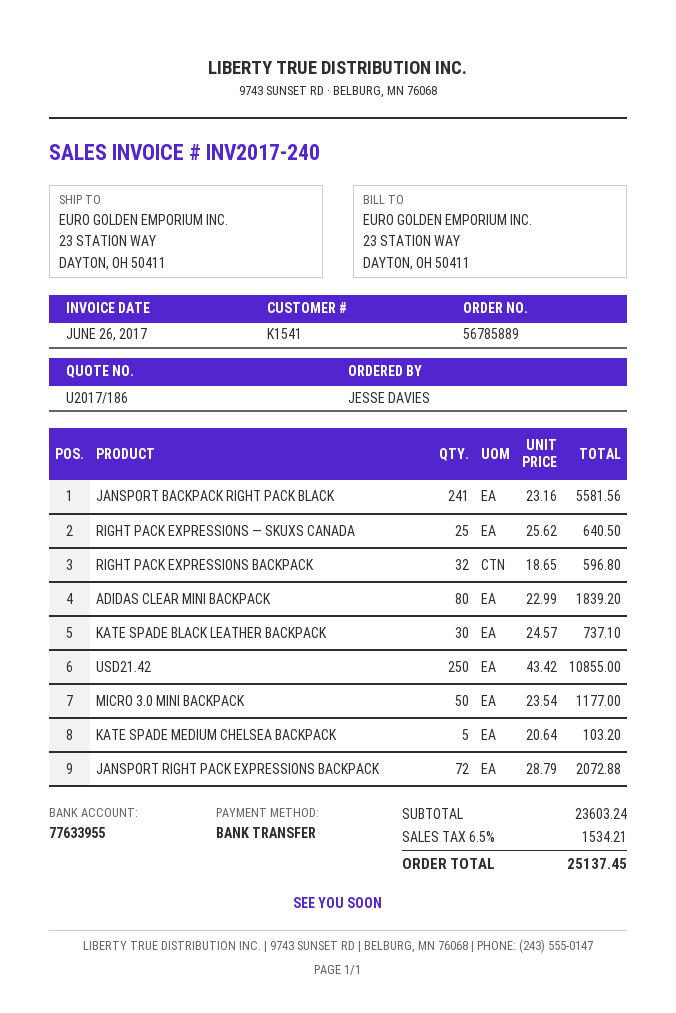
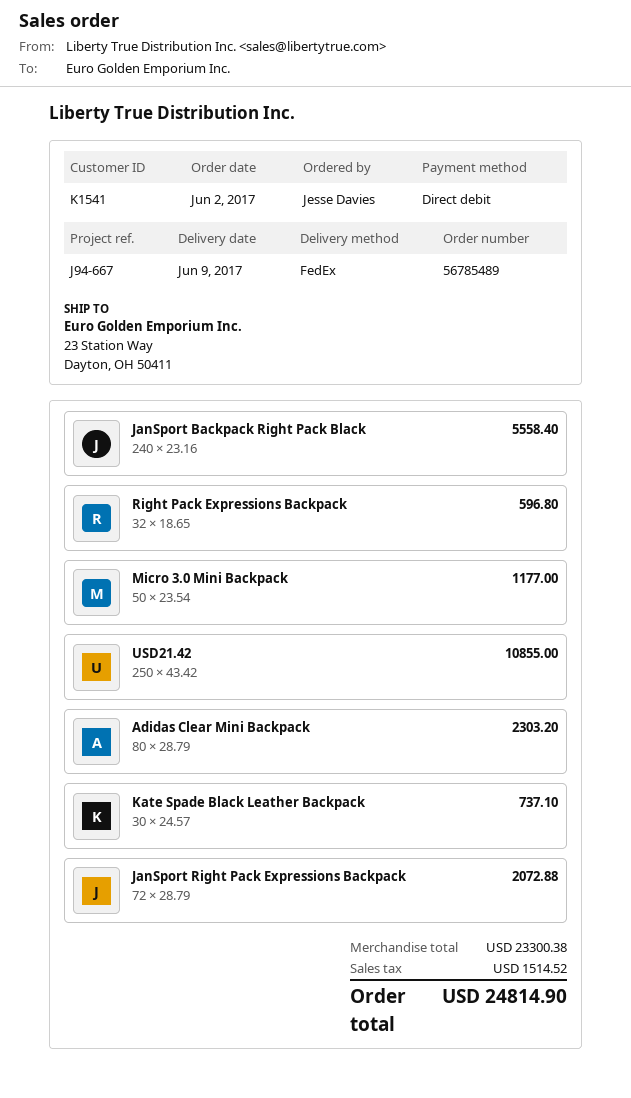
order number: 56785889 -> 56785489
payment method: bank transfer -> direct debit
JANSPORT BACKPACK RIGHT PACK BLACK: 241 x 23.16 = 5581.56 -> 240 x 23.16 = 5558.40
RIGHT PACK EXPRESSIONS — SKUXS CANADA: 25 x 25.62 = 640.50 -> none
ADIDAS CLEAR MINI BACKPACK: 80 x 22.99 = 1839.20 -> 80 x 28.79 = 2303.20
KATE SPADE MEDIUM CHELSEA BACKPACK: 5 x 20.64 = 103.20 -> none
subtotal: 23603.24 -> 23300.38
tax: 1534.21 -> 1514.52
total: 25137.45 -> 24814.90

